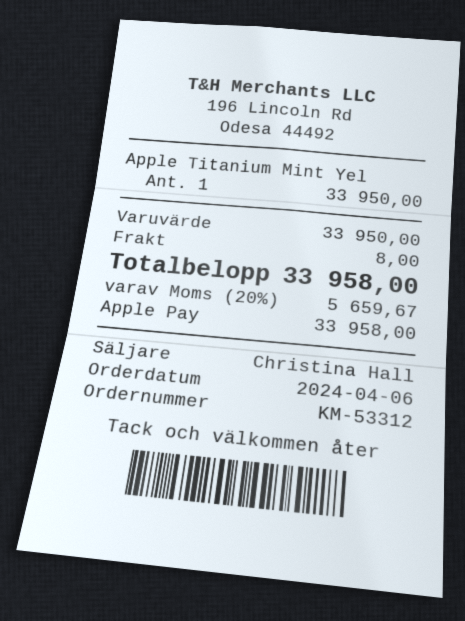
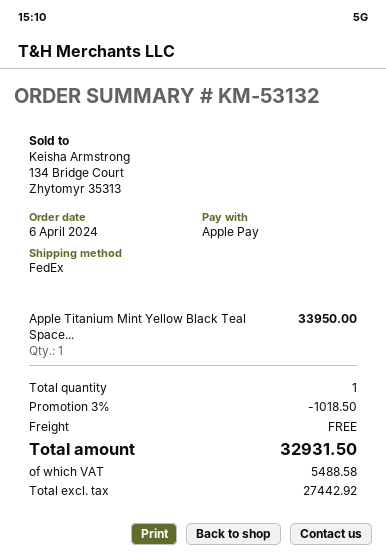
order number: KM-53312 -> KM-53132
discount: none -> 3% = 1018.50
shipping: 8.00 -> 0.00
tax: 5659.67 -> 5488.58
total: 33958.00 -> 32931.50

